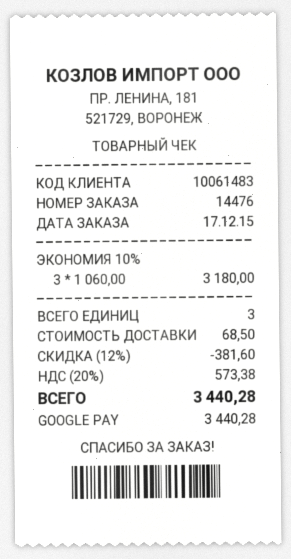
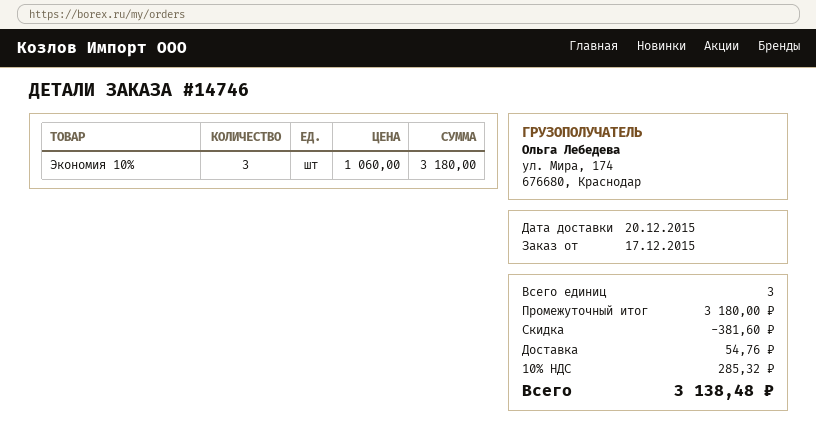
order number: 14476 -> 14746
shipping: 68.50 -> 54.76
tax: 20% = 573.38 -> 10% = 285.32
total: 3440.28 -> 3138.48

